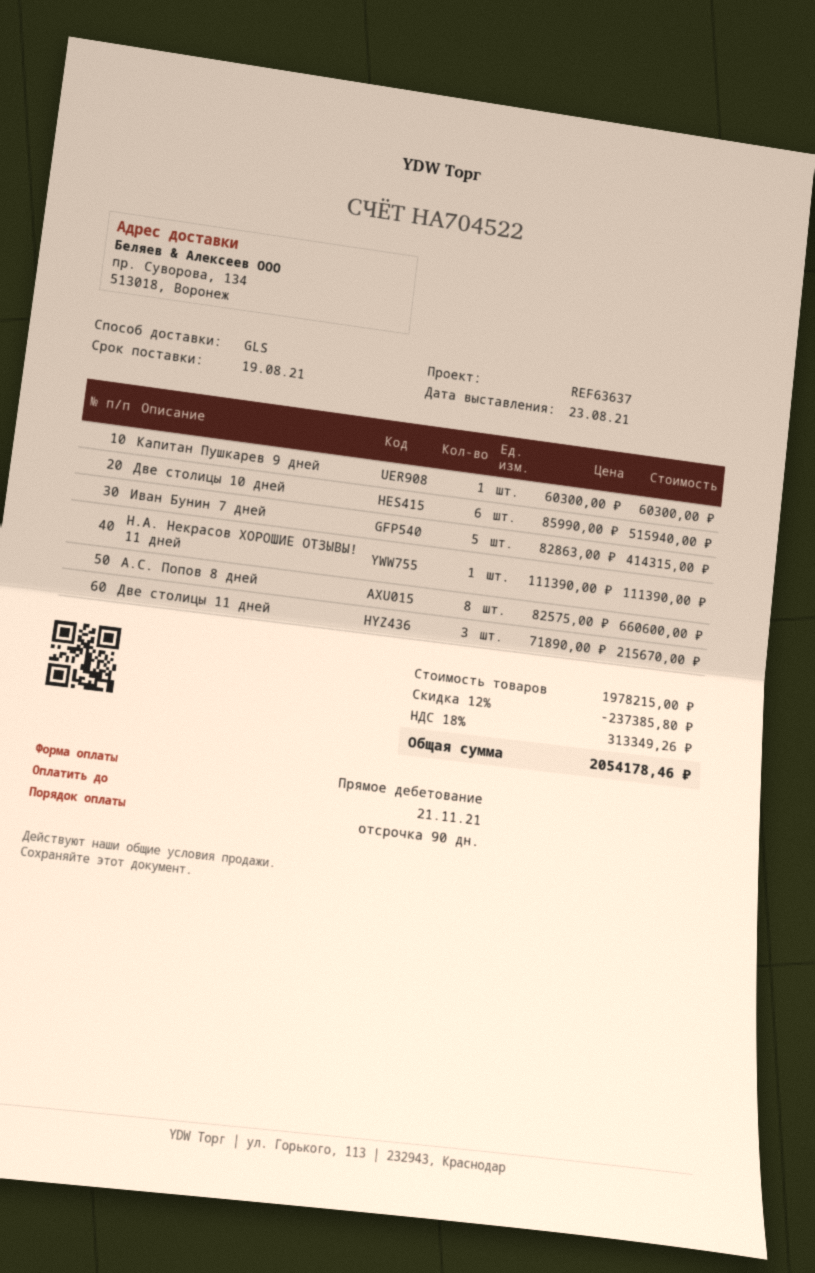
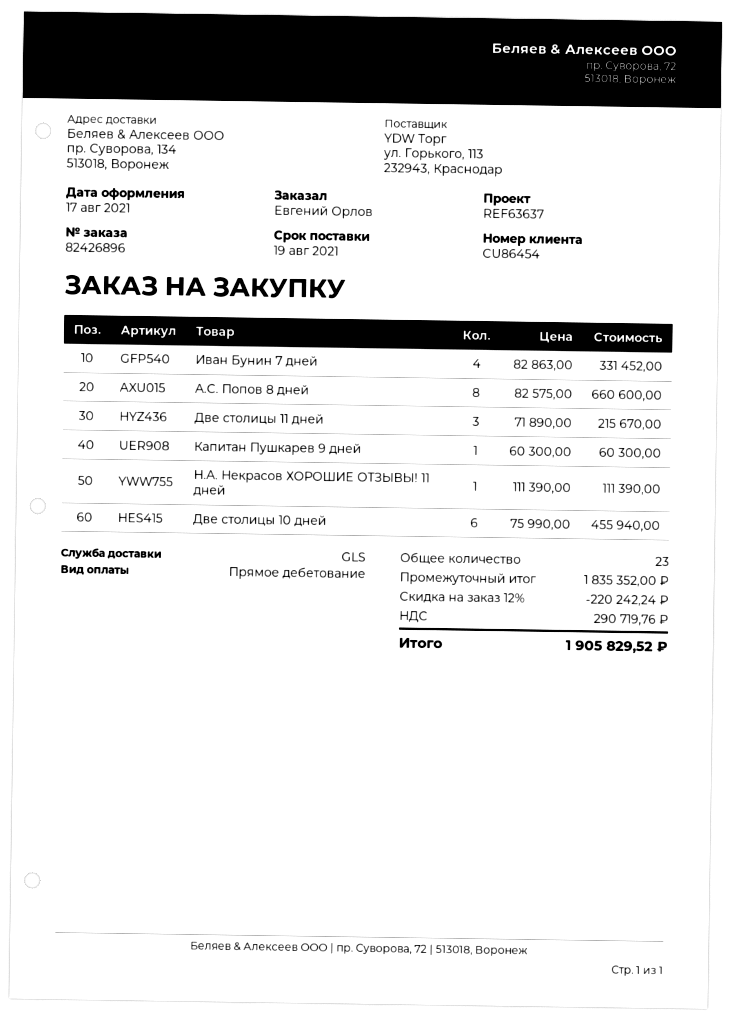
Две столицы 10 дней: 6 x 85990.00 = 515940.00 -> 6 x 75990.00 = 455940.00
Иван Бунин 7 дней: 5 x 82863.00 = 414315.00 -> 4 x 82863.00 = 331452.00
subtotal: 1978215.00 -> 1835352.00
discount: 12% = 237385.80 -> 12% = 220242.24
tax: 313349.26 -> 290719.76
total: 2054178.46 -> 1905829.52

